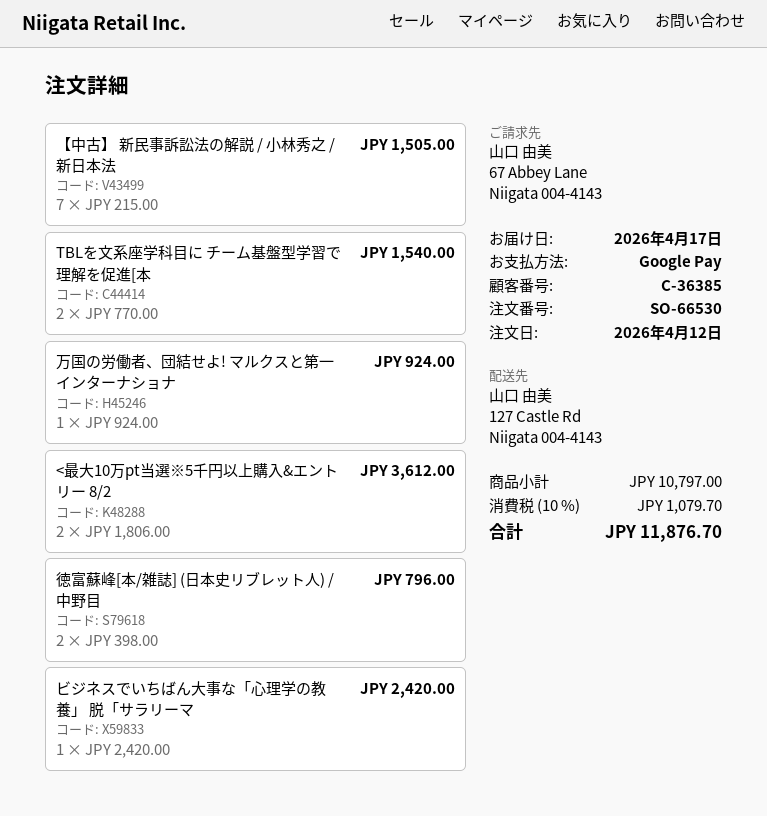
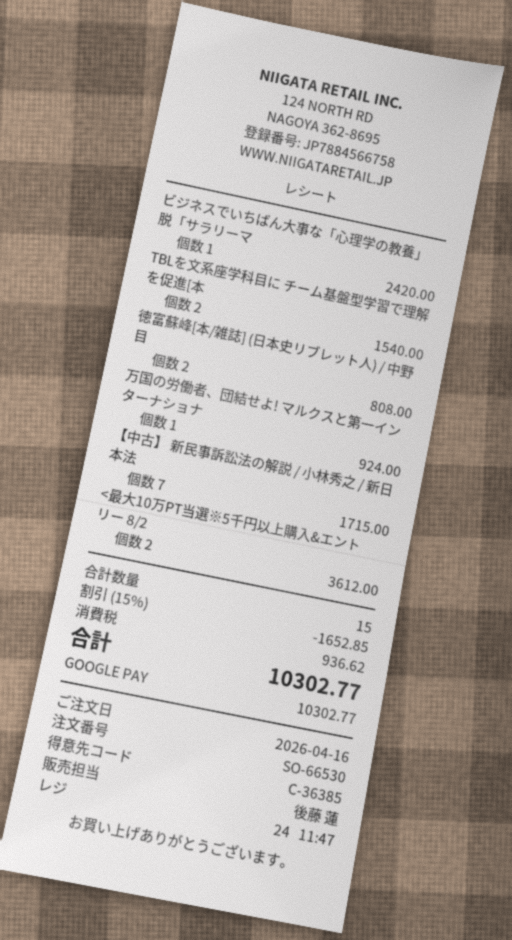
order date: 2026-04-12 -> 2026-04-16
【中古】 新民事訴訟法の解説 / 小林秀之 / 新日本法: 7 for 1505.00 -> 7 for 1715.00
徳富蘇峰[本/雑誌] (日本史リブレット人) / 中野目: 2 for 796.00 -> 2 for 808.00
discount: none -> 15% = 1652.85
tax: 1079.70 -> 936.62
total: 11876.70 -> 10302.77

